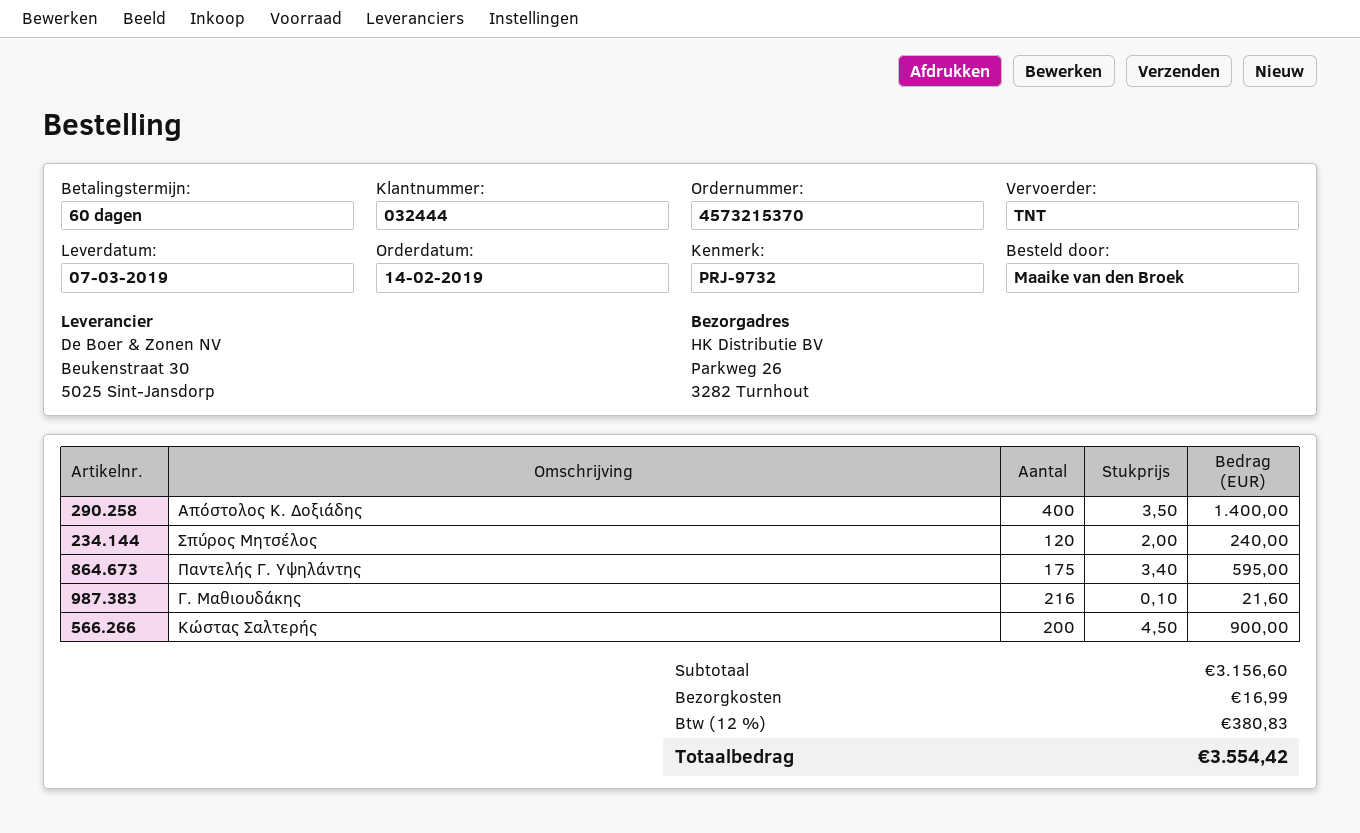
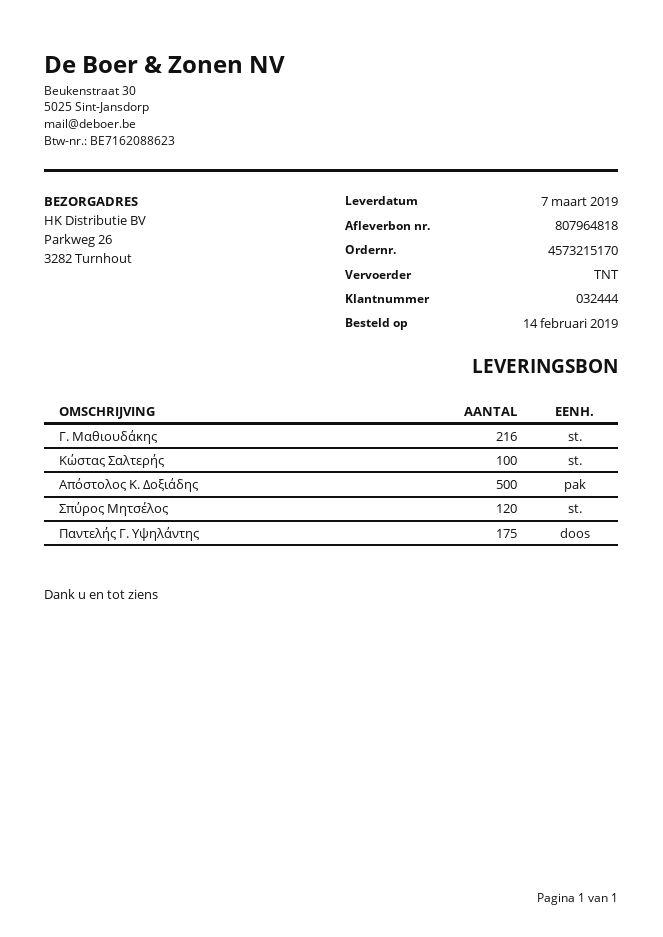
order number: 4573215370 -> 4573215170
Απόστολος Κ. Δοξιάδης: 400 -> 500
Κώστας Σαλτερής: 200 -> 100

